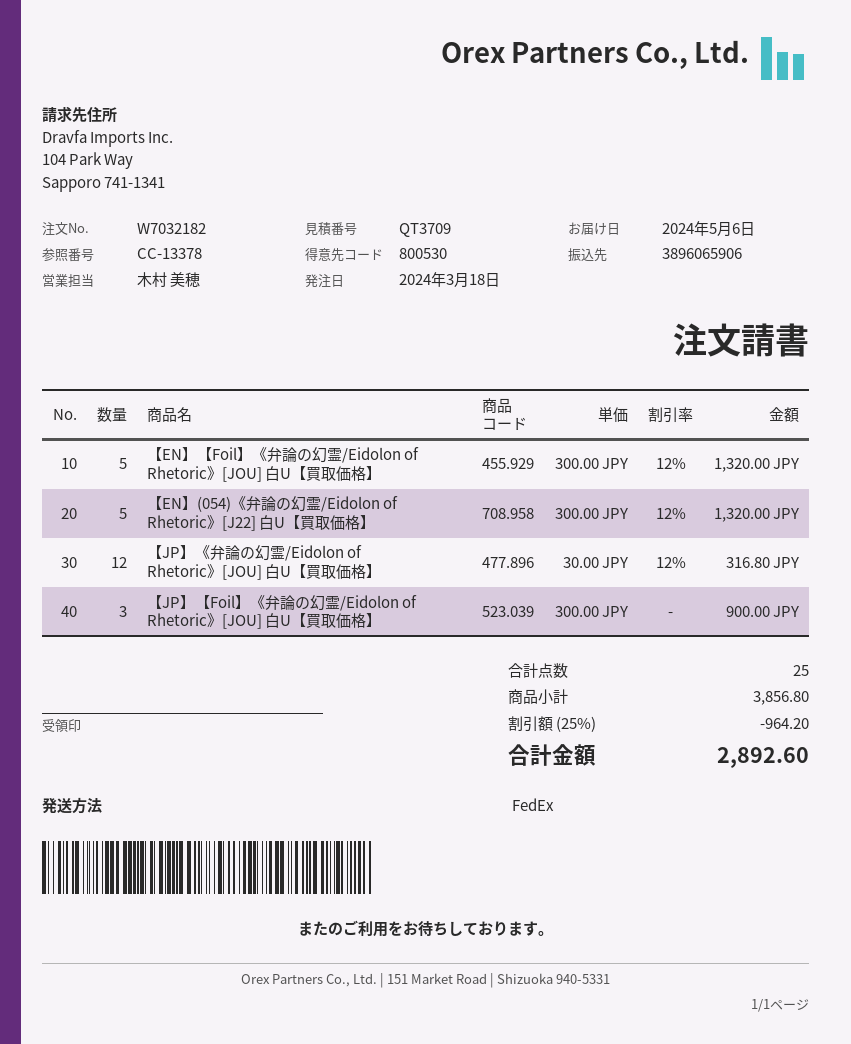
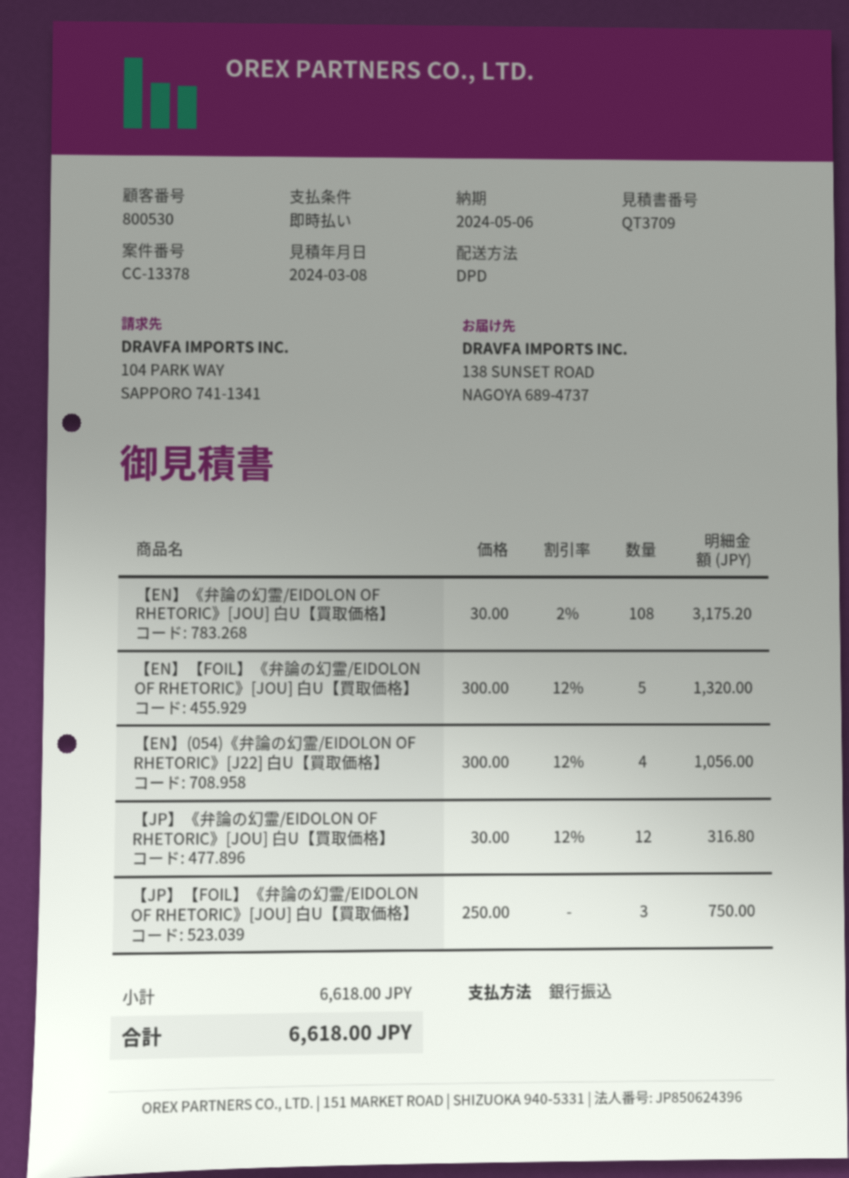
shipping method: FedEx -> DPD
【EN】(054)《弁論の幻霊/Eidolon of Rhetoric》[J22] 白U【買取価格】: 5 x 300.00 - 12% = 1320.00 -> 4 x 300.00 - 12% = 1056.00
【JP】【Foil】《弁論の幻霊/Eidolon of Rhetoric》[JOU] 白U【買取価格】: 3 x 300.00 = 900.00 -> 3 x 250.00 = 750.00
【EN】《弁論の幻霊/EIDOLON OF RHETORIC》[JOU] 白U【買取価格】: none -> 108 x 30.00 - 2% = 3175.20
subtotal: 3856.80 -> 6618.00
discount: 25% = 964.20 -> none
total: 2892.60 -> 6618.00

